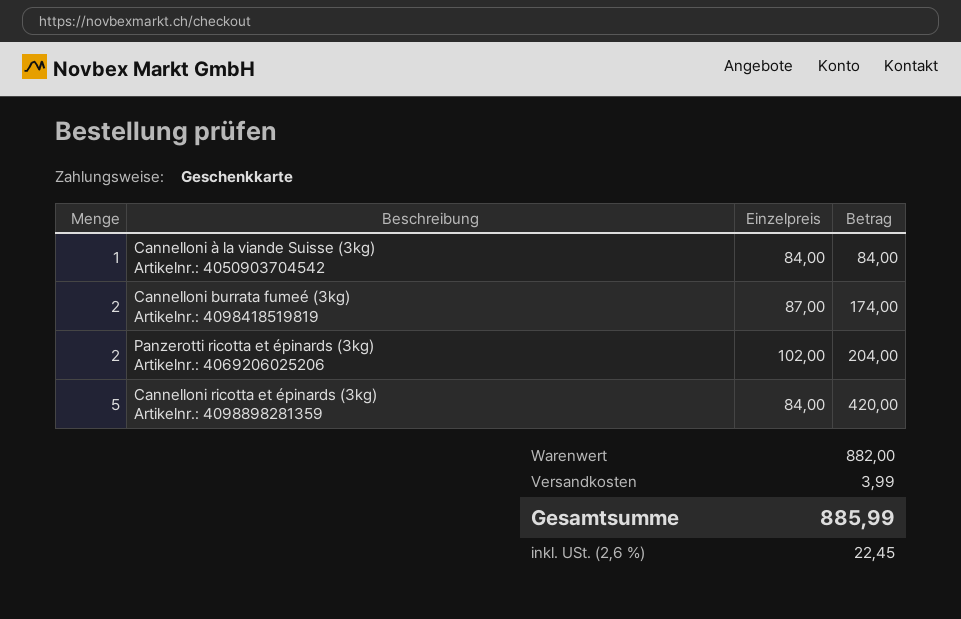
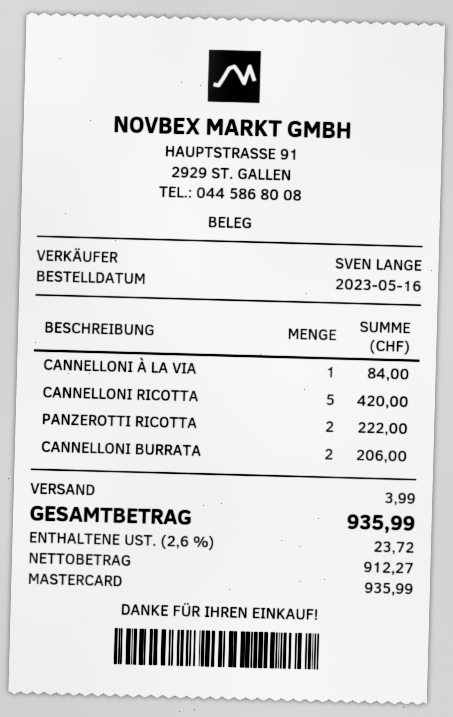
payment method: gift card -> Mastercard
Cannelloni burrata fumeé (3kg): 2 for 174.00 -> 2 for 206.00
Panzerotti ricotta et épinards (3kg): 2 for 204.00 -> 2 for 222.00
tax: 2.6% = 22.45 -> 2.6% = 23.72
total: 885.99 -> 935.99

